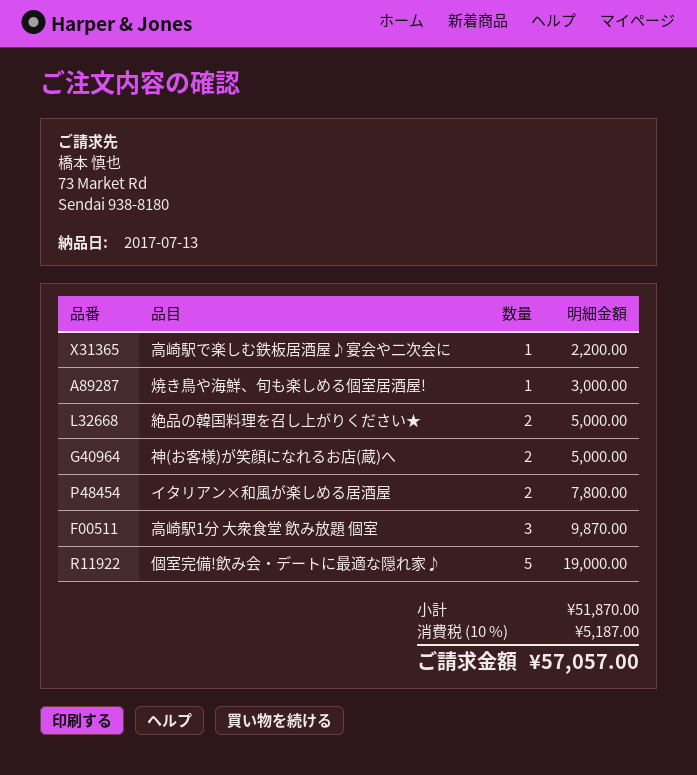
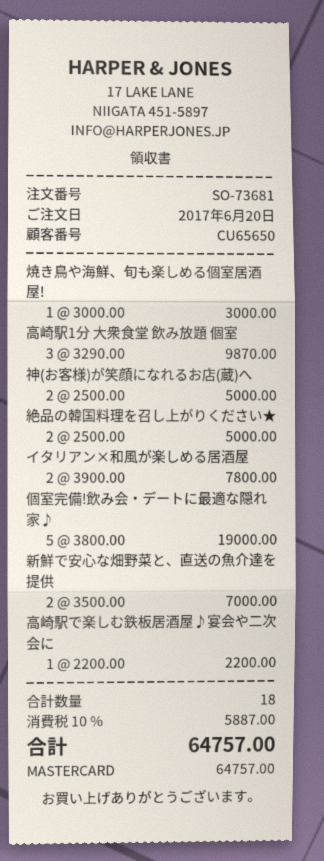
新鮮で安心な畑野菜と、直送の魚介達を提供: none -> 2 for 7000.00
tax: 10% = 5187.00 -> 10% = 5887.00
total: 57057.00 -> 64757.00

